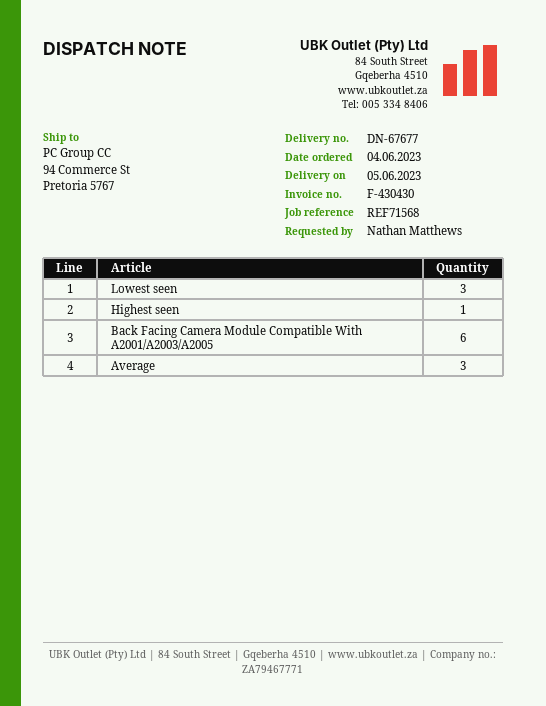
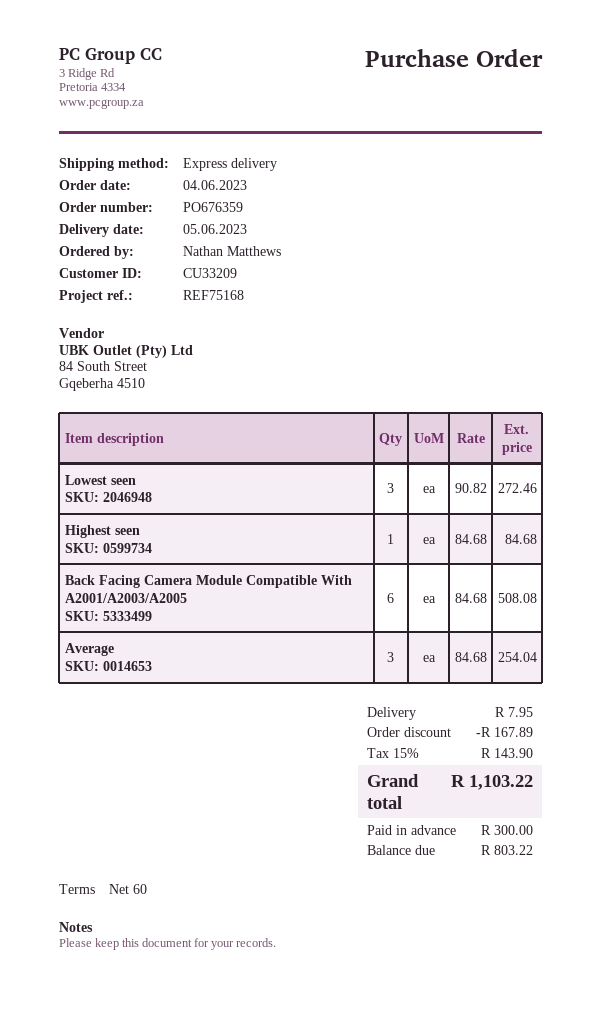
reference: REF71568 -> REF75168

